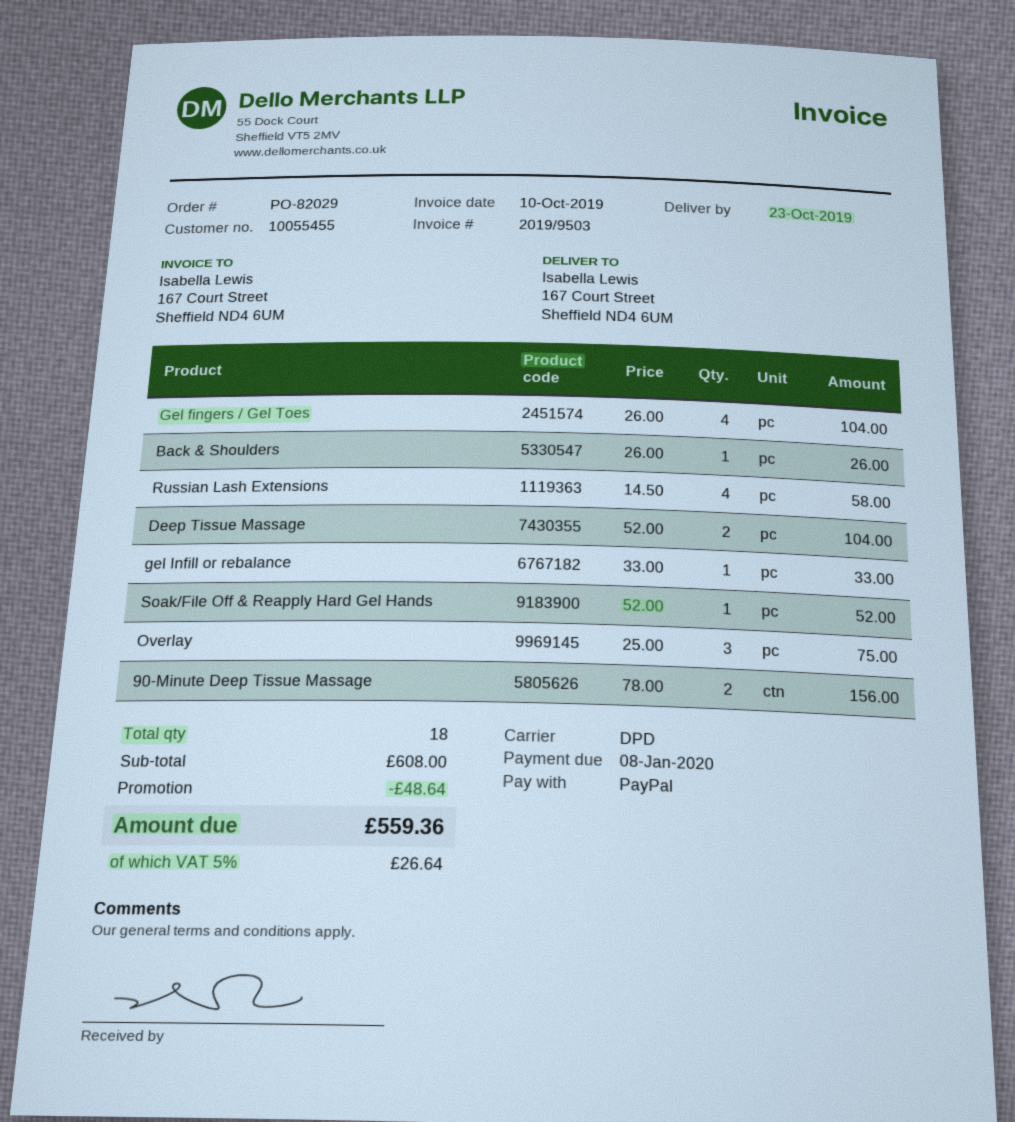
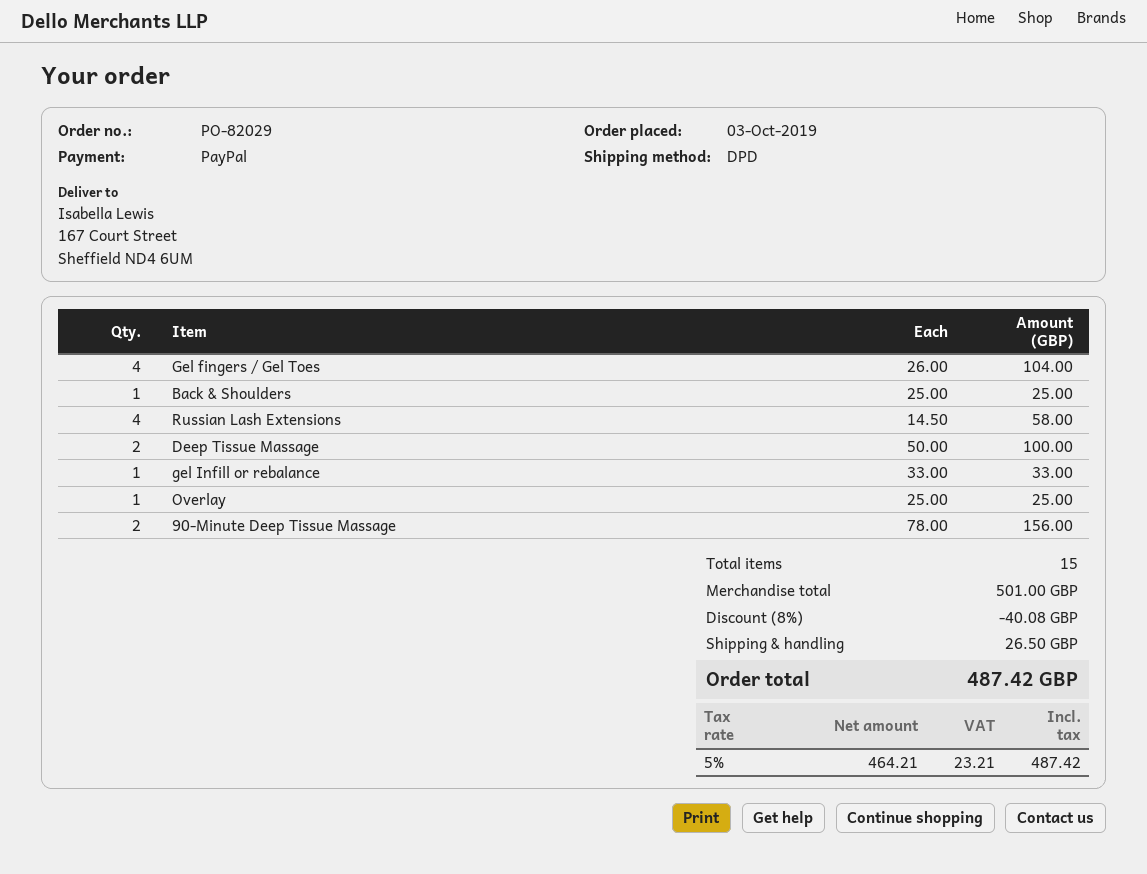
Back & Shoulders: 1 x 26.00 = 26.00 -> 1 x 25.00 = 25.00
Deep Tissue Massage: 2 x 52.00 = 104.00 -> 2 x 50.00 = 100.00
Soak/File Off & Reapply Hard Gel Hands: 1 x 52.00 = 52.00 -> none
Overlay: 3 x 25.00 = 75.00 -> 1 x 25.00 = 25.00
total quantity: 18 -> 15
subtotal: 608.00 -> 501.00
discount: 48.64 -> 40.08
shipping: none -> 26.50
tax: 5% = 26.64 -> 5% = 23.21
total: 559.36 -> 487.42

